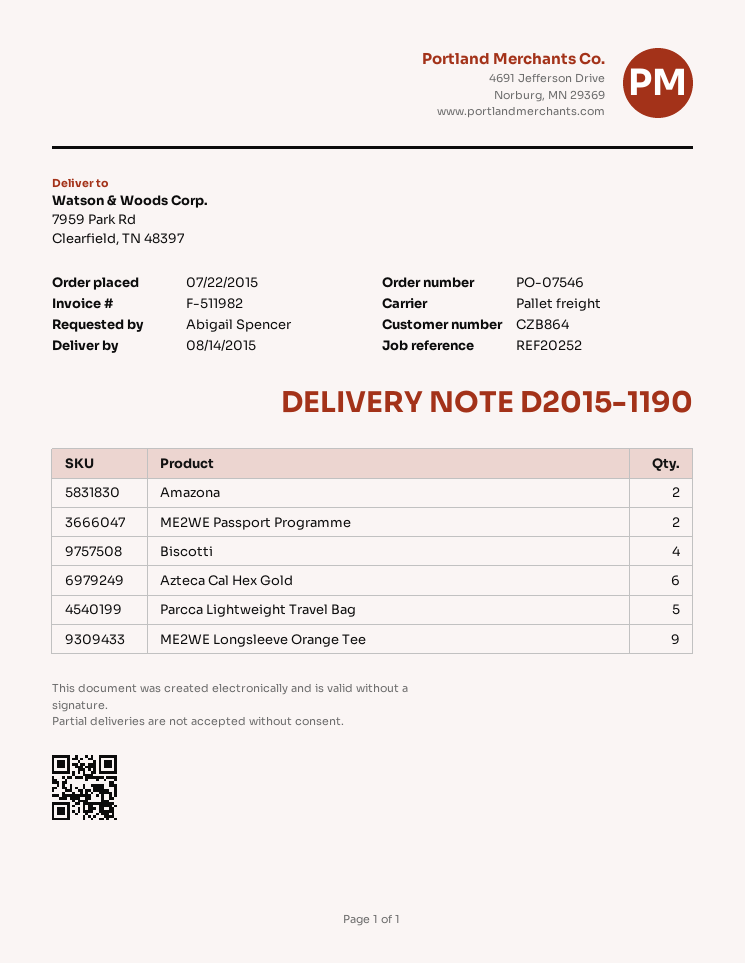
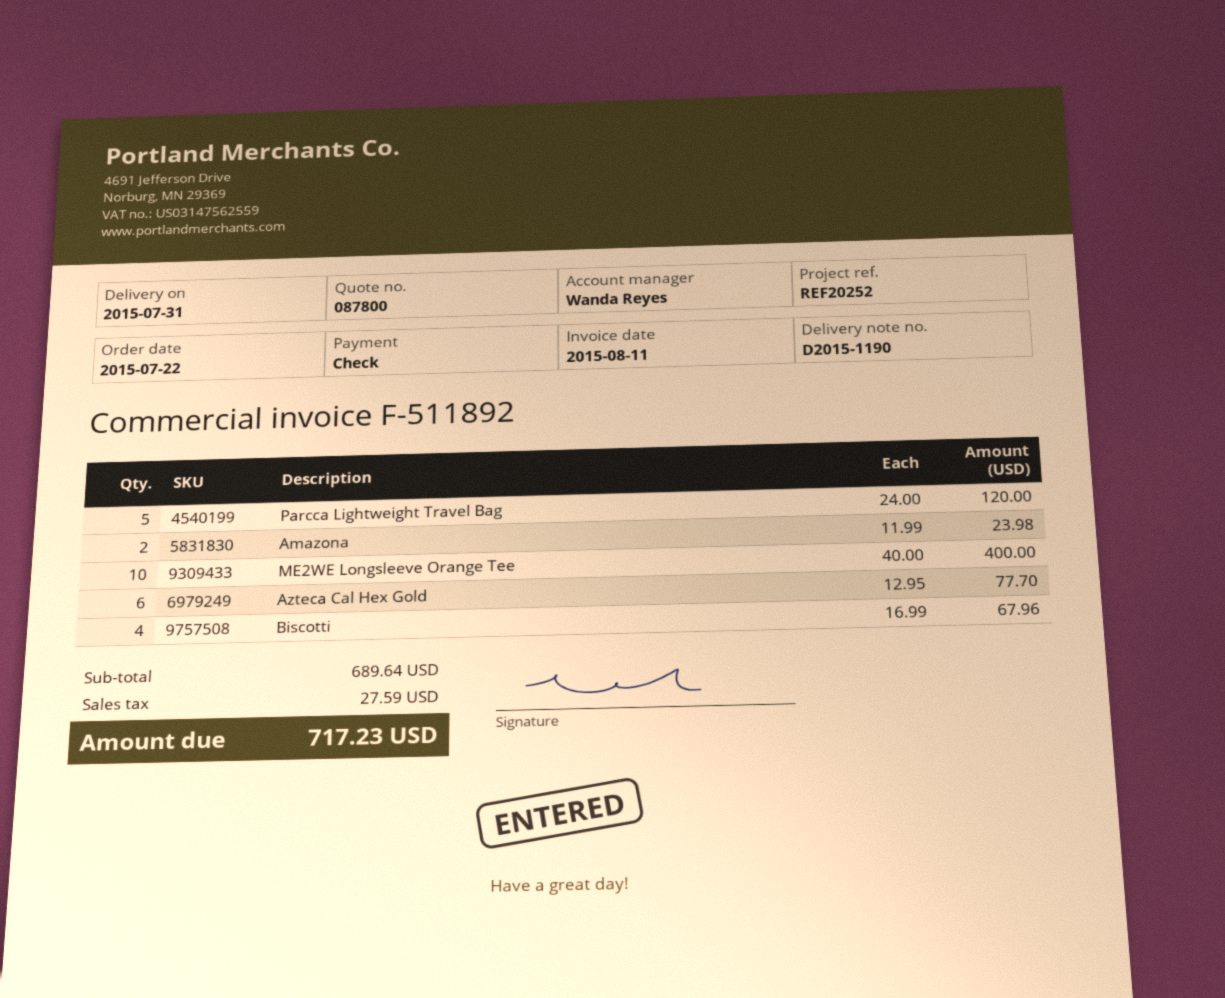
delivery date: 2015-08-14 -> 2015-07-31
invoice number: F-511982 -> F-511892
ME2WE Passport Programme: 2 -> none
ME2WE Longsleeve Orange Tee: 9 -> 10

